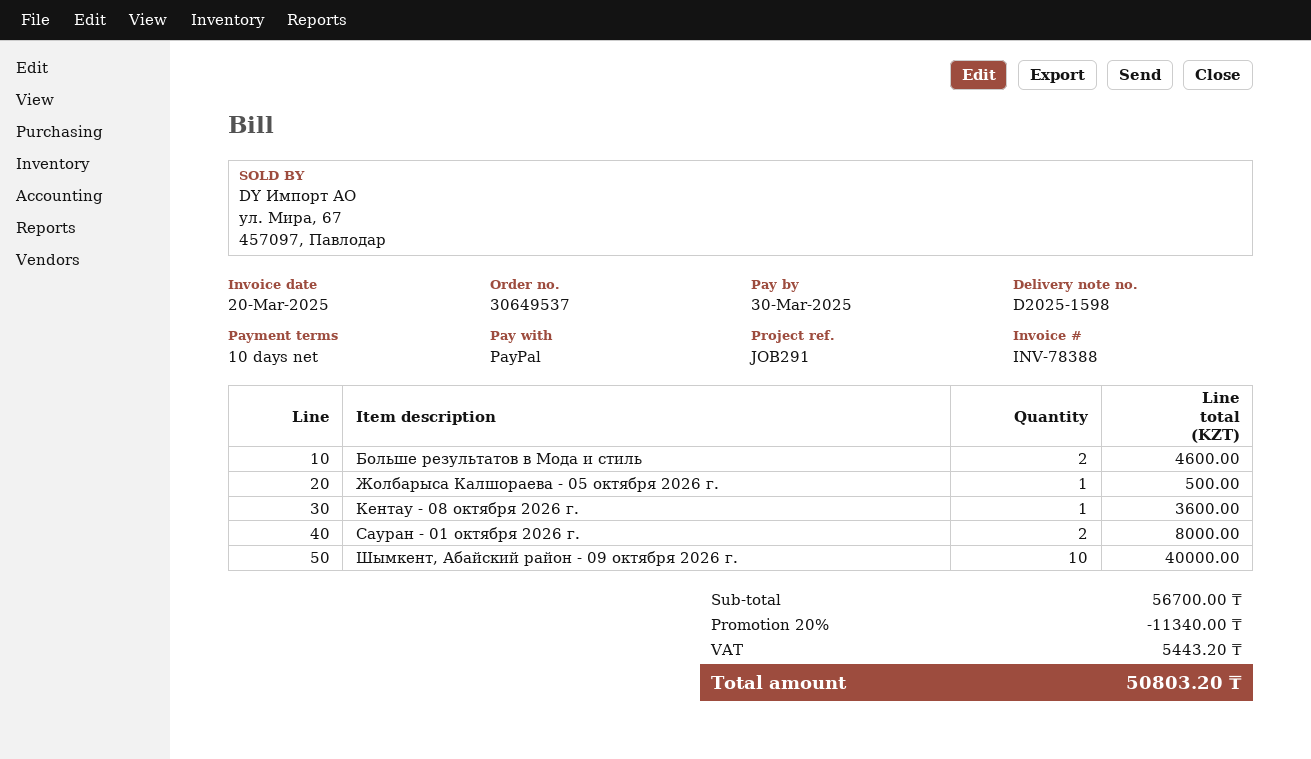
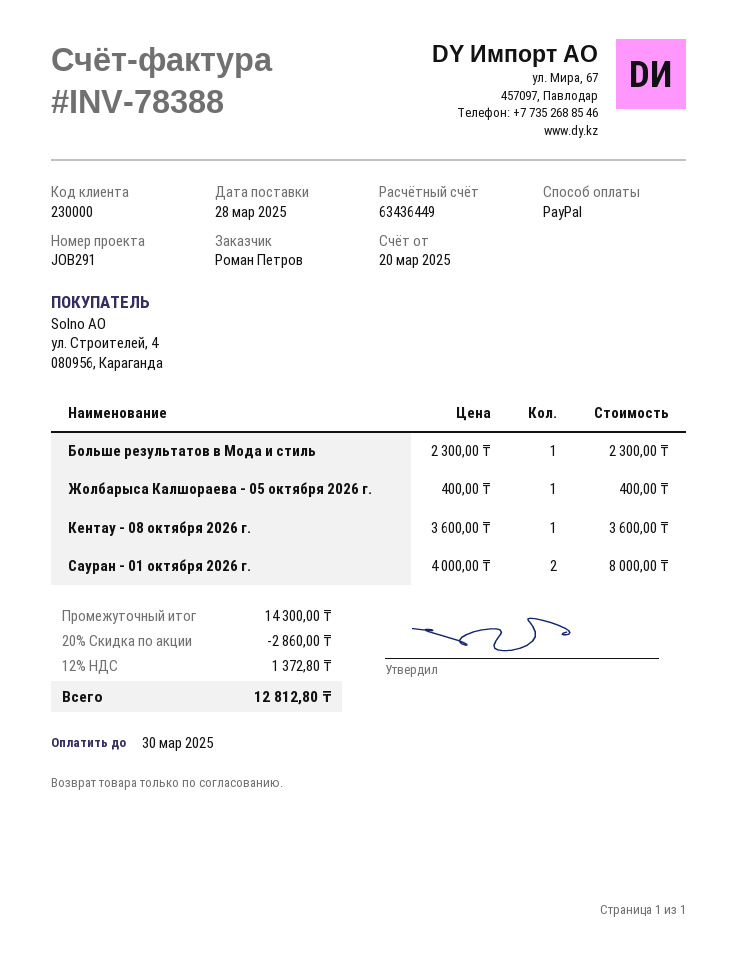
Больше результатов в Мода и стиль: 2 for 4600.00 -> 1 for 2300.00
Жолбарыса Калшораева - 05 октября 2026 г.: 1 for 500.00 -> 1 for 400.00
Шымкент, Абайский район - 09 октября 2026 г.: 10 for 40000.00 -> none
subtotal: 56700.00 -> 14300.00
discount: 20% = 11340.00 -> 20% = 2860.00
tax: 5443.20 -> 1372.80
total: 50803.20 -> 12812.80

